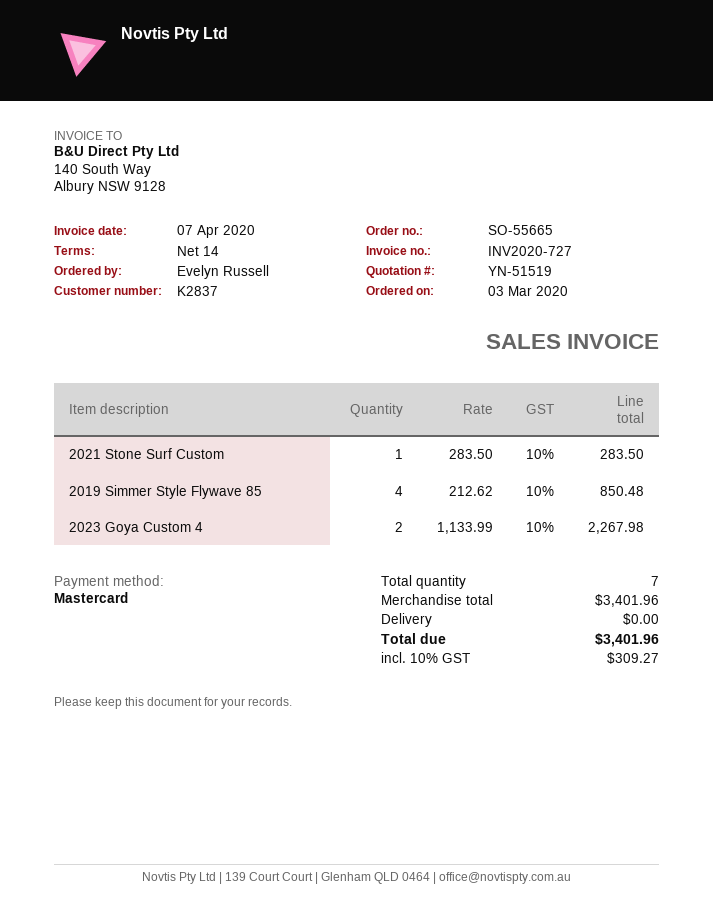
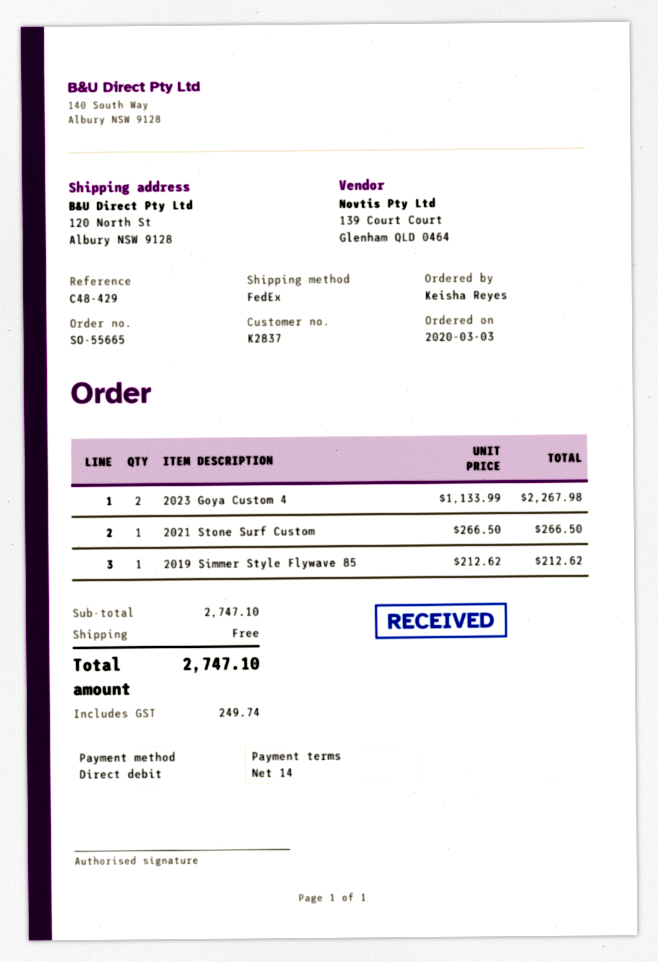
ordered by: Evelyn Russell -> Keisha Reyes
payment method: Mastercard -> direct debit
2021 Stone Surf Custom: 1 x 283.50 = 283.50 -> 1 x 266.50 = 266.50
2019 Simmer Style Flywave 85: 4 x 212.62 = 850.48 -> 1 x 212.62 = 212.62
subtotal: 3401.96 -> 2747.10
tax: 309.27 -> 249.74
total: 3401.96 -> 2747.10

